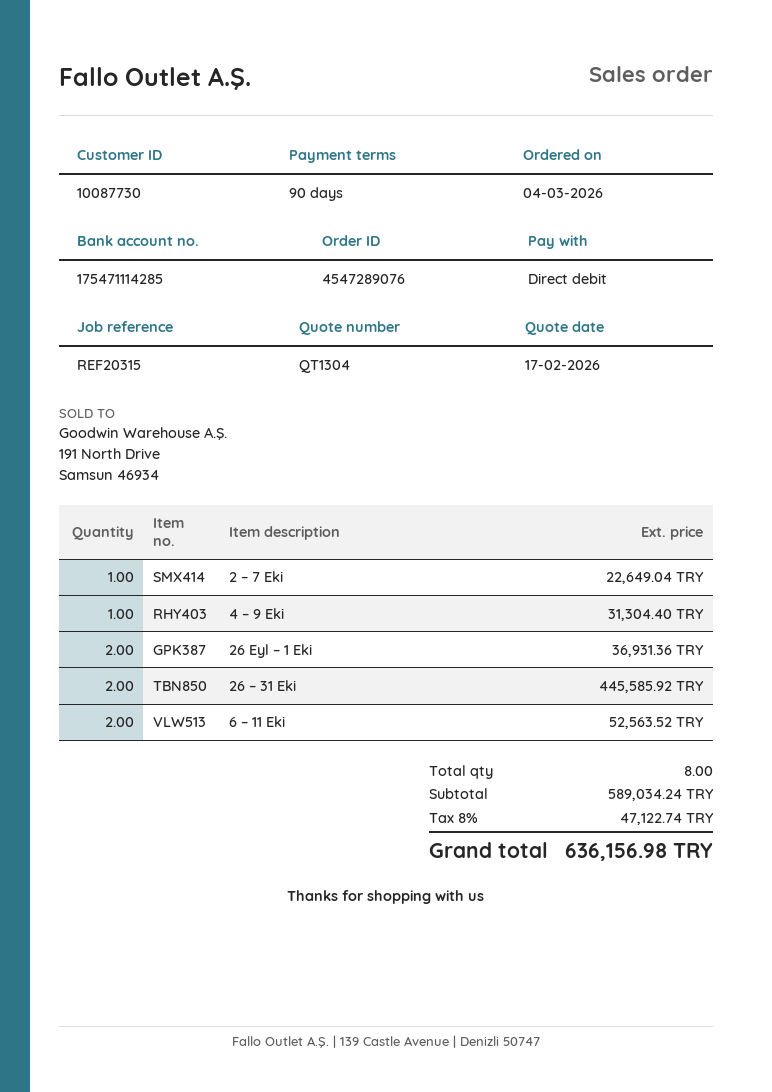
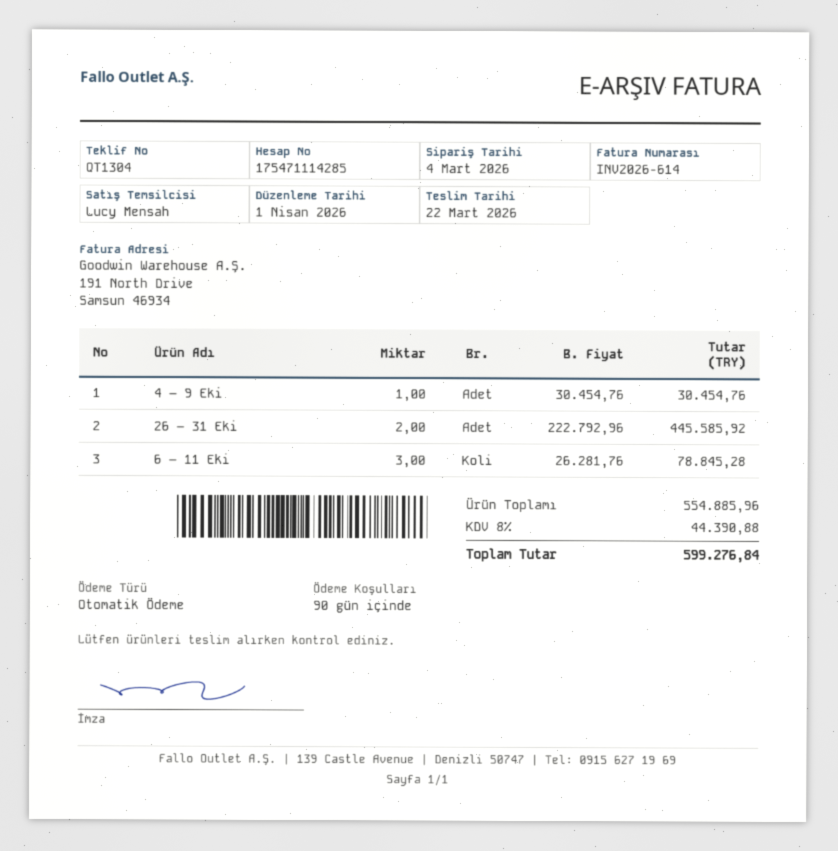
2 – 7 Eki: 1 for 22649.04 -> none
4 – 9 Eki: 1 for 31304.40 -> 1 for 30454.76
26 Eyl – 1 Eki: 2 for 36931.36 -> none
6 – 11 Eki: 2 for 52563.52 -> 3 for 78845.28
subtotal: 589034.24 -> 554885.96
tax: 8% = 47122.74 -> 8% = 44390.88
total: 636156.98 -> 599276.84

